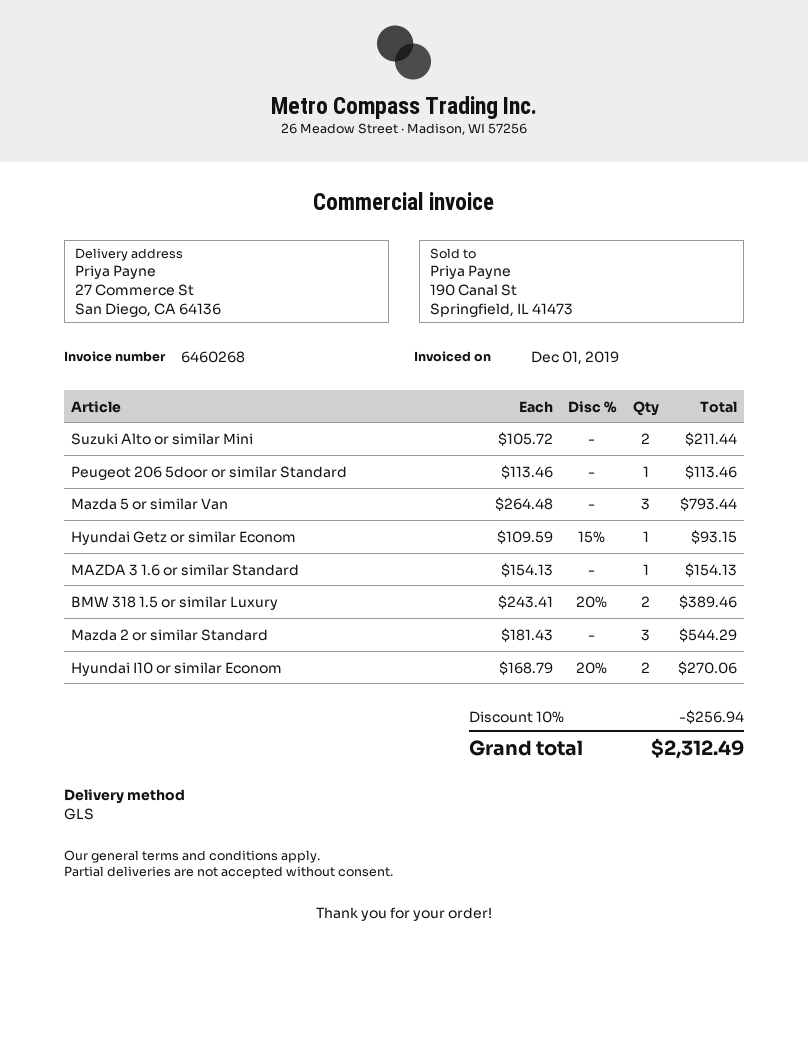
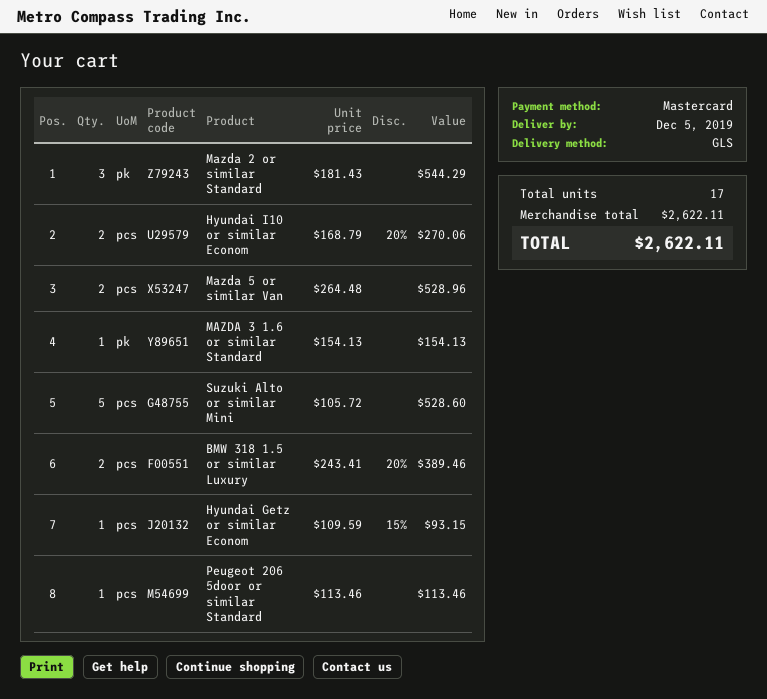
Suzuki Alto or similar Mini: 2 x 105.72 = 211.44 -> 5 x 105.72 = 528.60
Mazda 5 or similar Van: 3 x 264.48 = 793.44 -> 2 x 264.48 = 528.96
discount: 10% = 256.94 -> none
total: 2312.49 -> 2622.11

